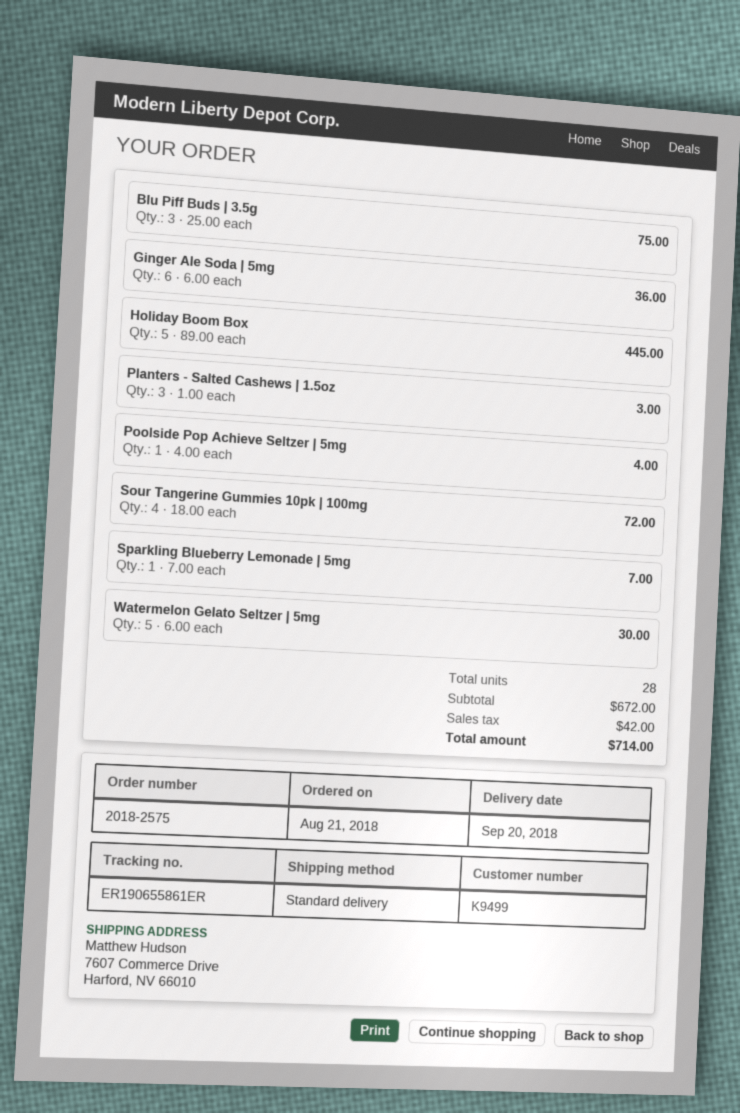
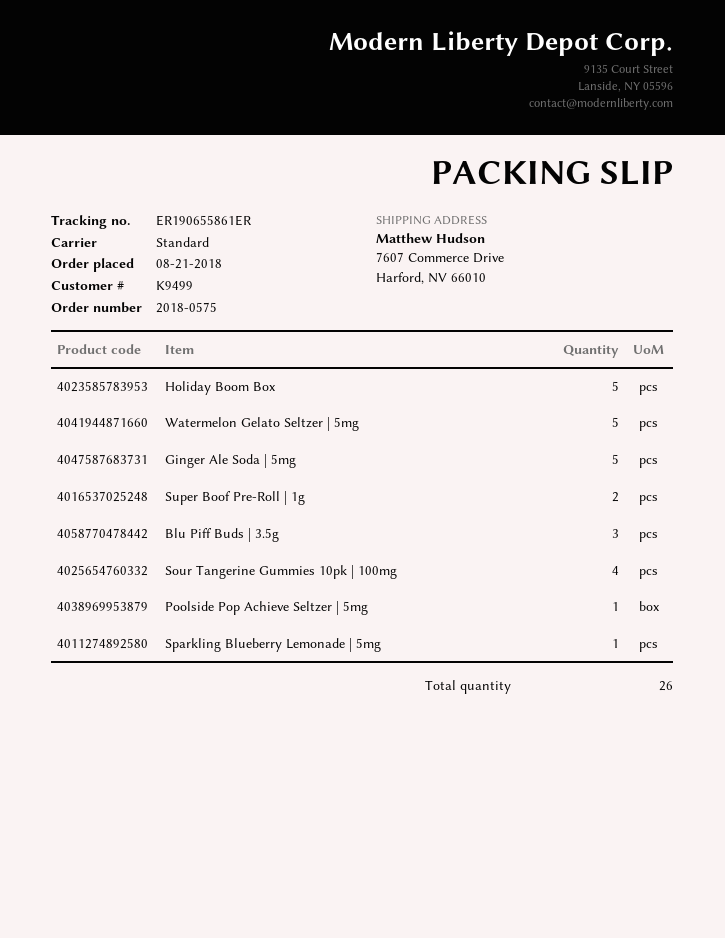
order number: 2018-2575 -> 2018-0575
Ginger Ale Soda | 5mg: 6 -> 5
Planters - Salted Cashews | 1.5oz: 3 -> none
Super Boof Pre-Roll | 1g: none -> 2
total quantity: 28 -> 26

